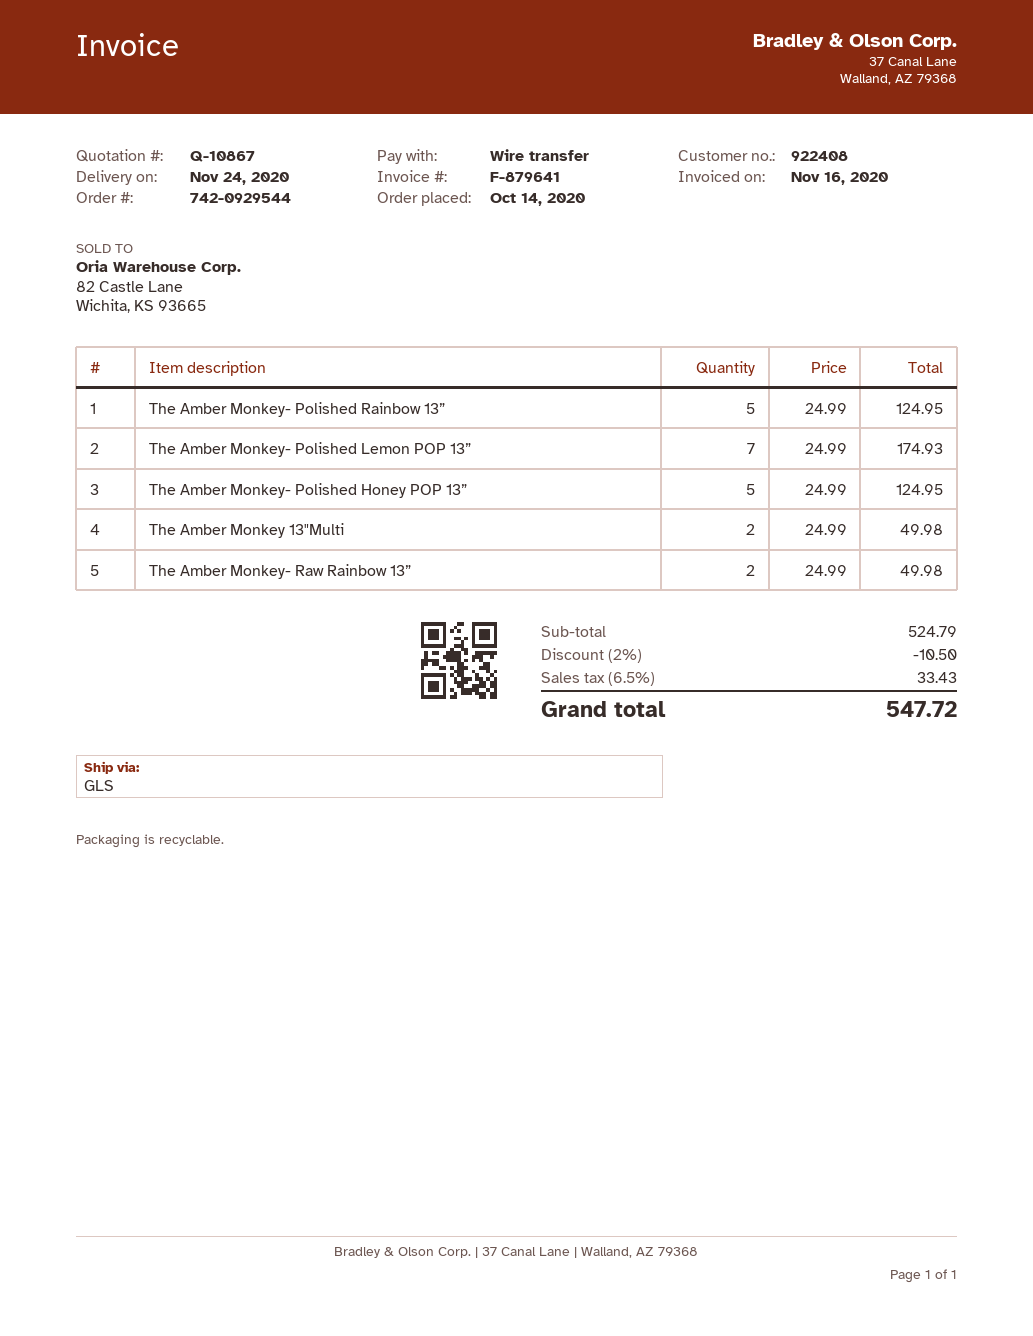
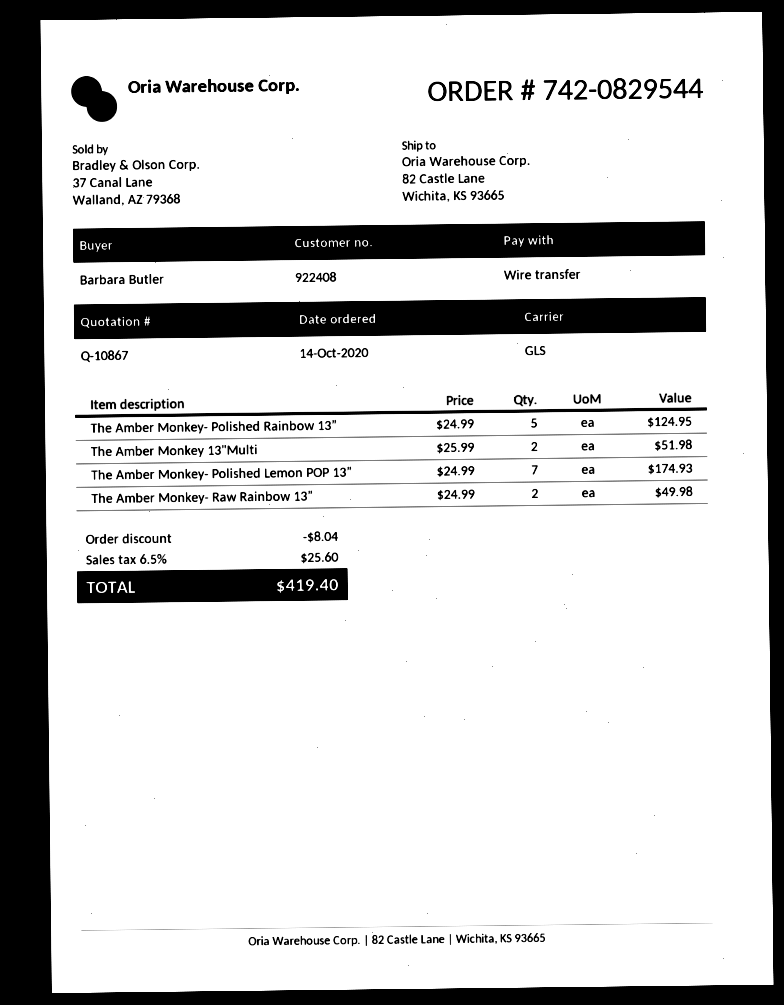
order number: 742-0929544 -> 742-0829544
The Amber Monkey- Polished Honey POP 13”: 5 x 24.99 = 124.95 -> none
The Amber Monkey 13"Multi: 2 x 24.99 = 49.98 -> 2 x 25.99 = 51.98
discount: 10.50 -> 8.04
tax: 6.5% = 33.43 -> 6.5% = 25.60
total: 547.72 -> 419.40

